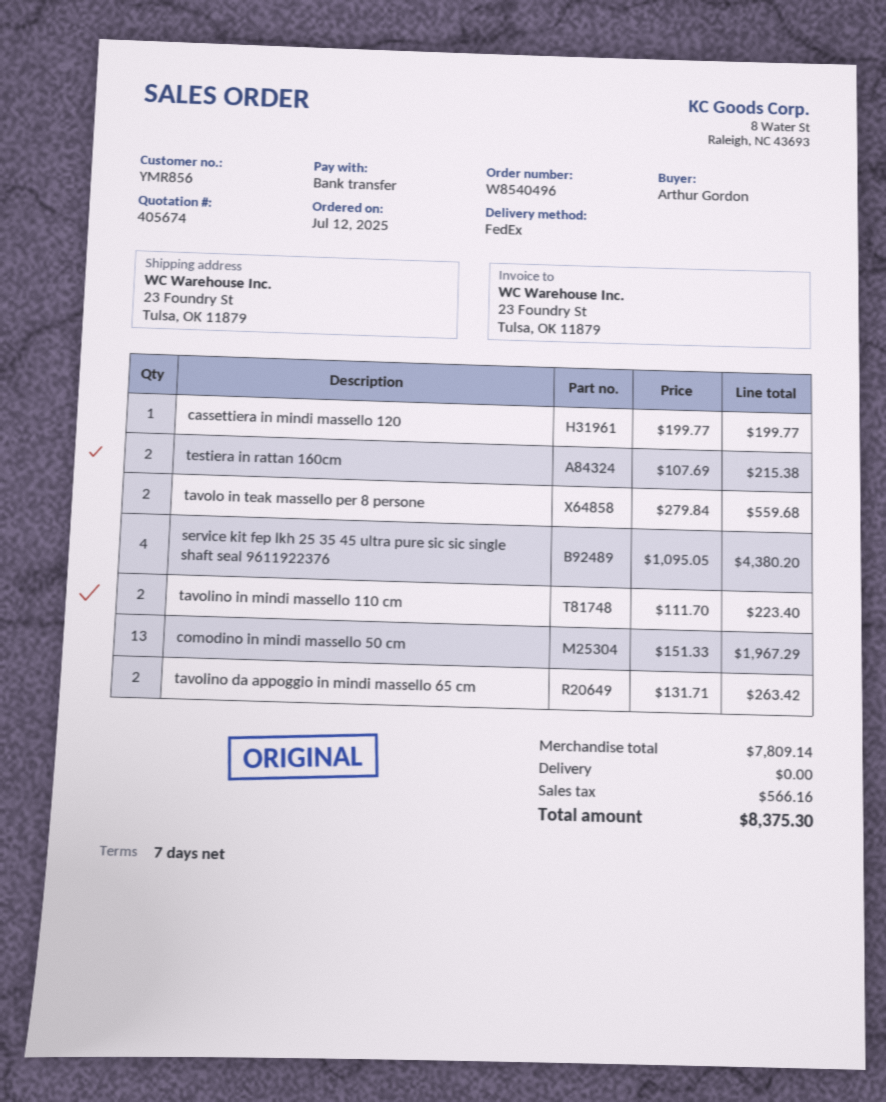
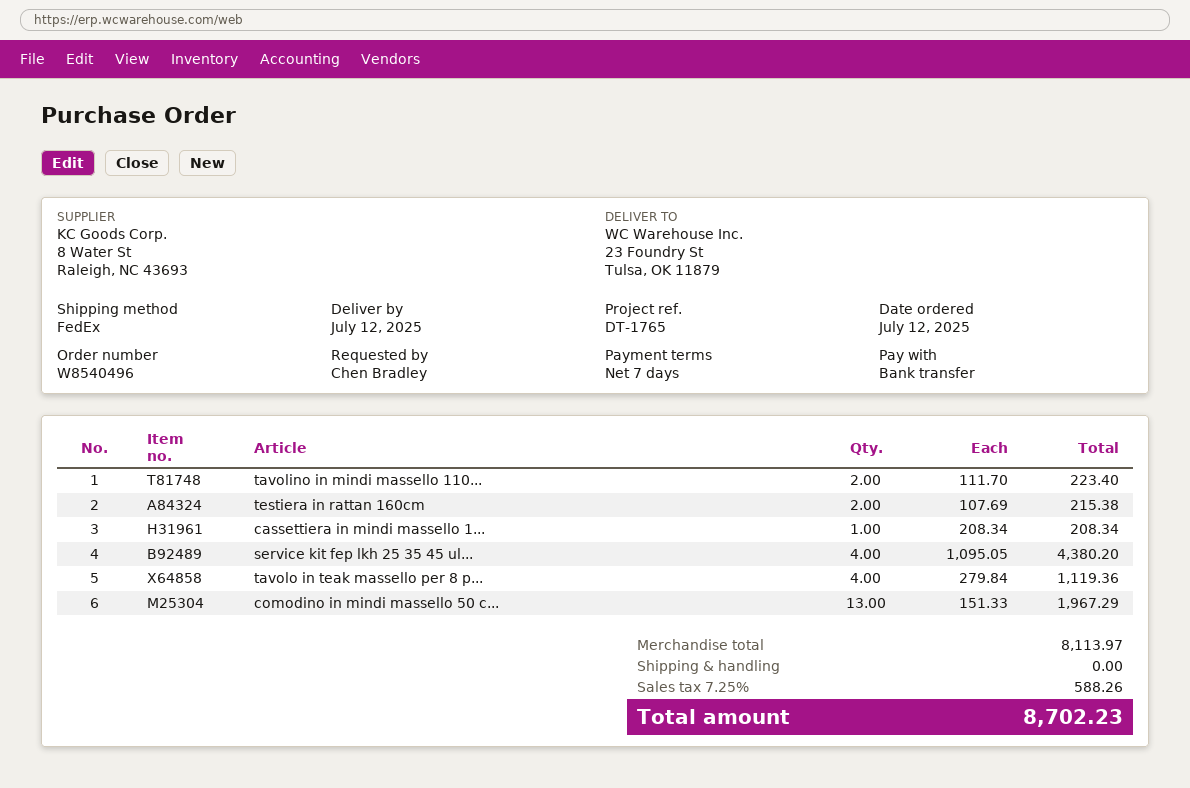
ordered by: Arthur Gordon -> Chen Bradley
cassettiera in mindi massello 120: 1 x 199.77 = 199.77 -> 1 x 208.34 = 208.34
tavolo in teak massello per 8 persone: 2 x 279.84 = 559.68 -> 4 x 279.84 = 1119.36
tavolino da appoggio in mindi massello 65 cm: 2 x 131.71 = 263.42 -> none
subtotal: 7809.14 -> 8113.97
tax: 566.16 -> 588.26
total: 8375.30 -> 8702.23

